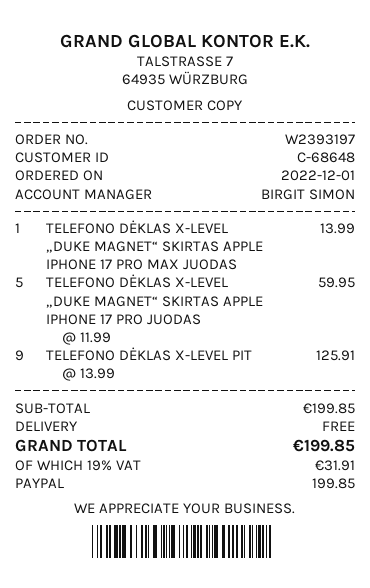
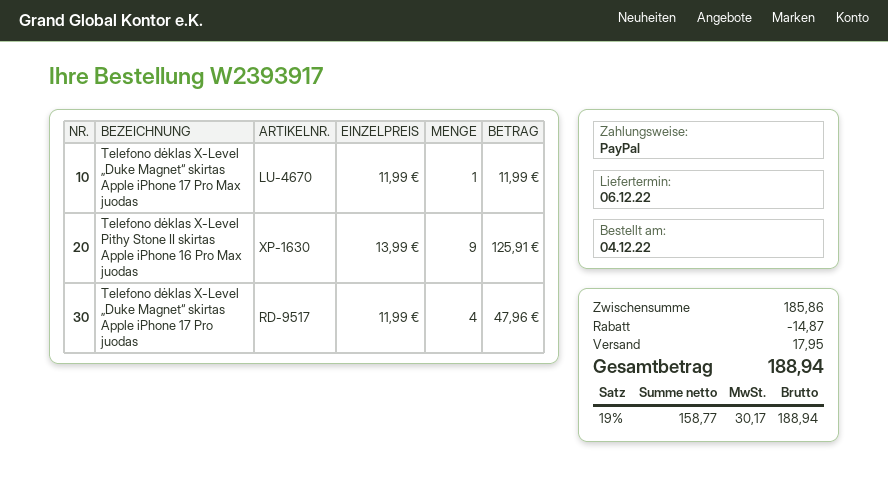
order number: W2393197 -> W2393917
order date: 2022-12-01 -> 2022-12-04
TELEFONO DĖKLAS X-LEVEL „DUKE MAGNET“ SKIRTAS APPLE IPHONE 17 PRO MAX JUODAS: 1 x 13.99 = 13.99 -> 1 x 11.99 = 11.99
TELEFONO DĖKLAS X-LEVEL „DUKE MAGNET“ SKIRTAS APPLE IPHONE 17 PRO JUODAS: 5 x 11.99 = 59.95 -> 4 x 11.99 = 47.96
subtotal: 199.85 -> 185.86
discount: none -> 14.87
shipping: 0.00 -> 17.95
tax: 19% = 31.91 -> 19% = 30.17
total: 199.85 -> 188.94

